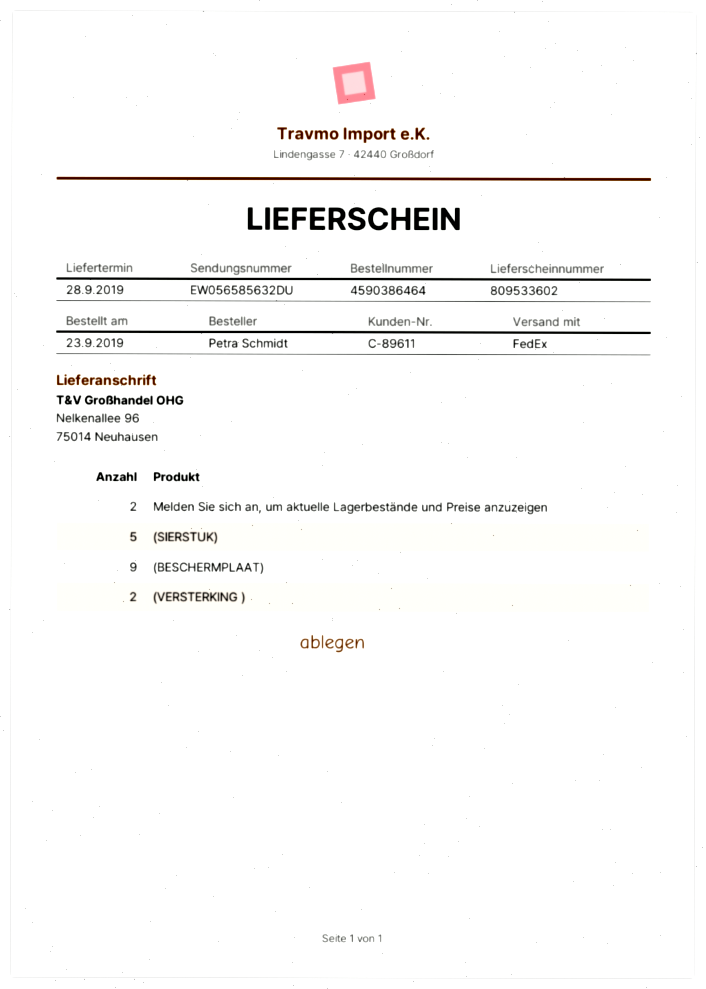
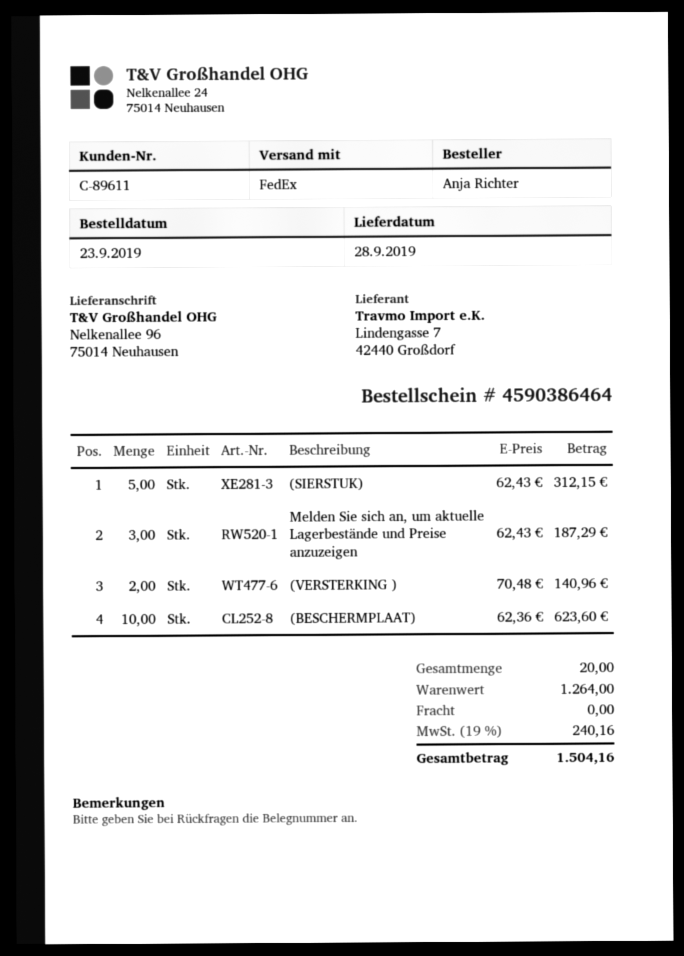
ordered by: Petra Schmidt -> Anja Richter
Melden Sie sich an, um aktuelle Lagerbestände und Preise anzuzeigen: 2 -> 3
(BESCHERMPLAAT): 9 -> 10

